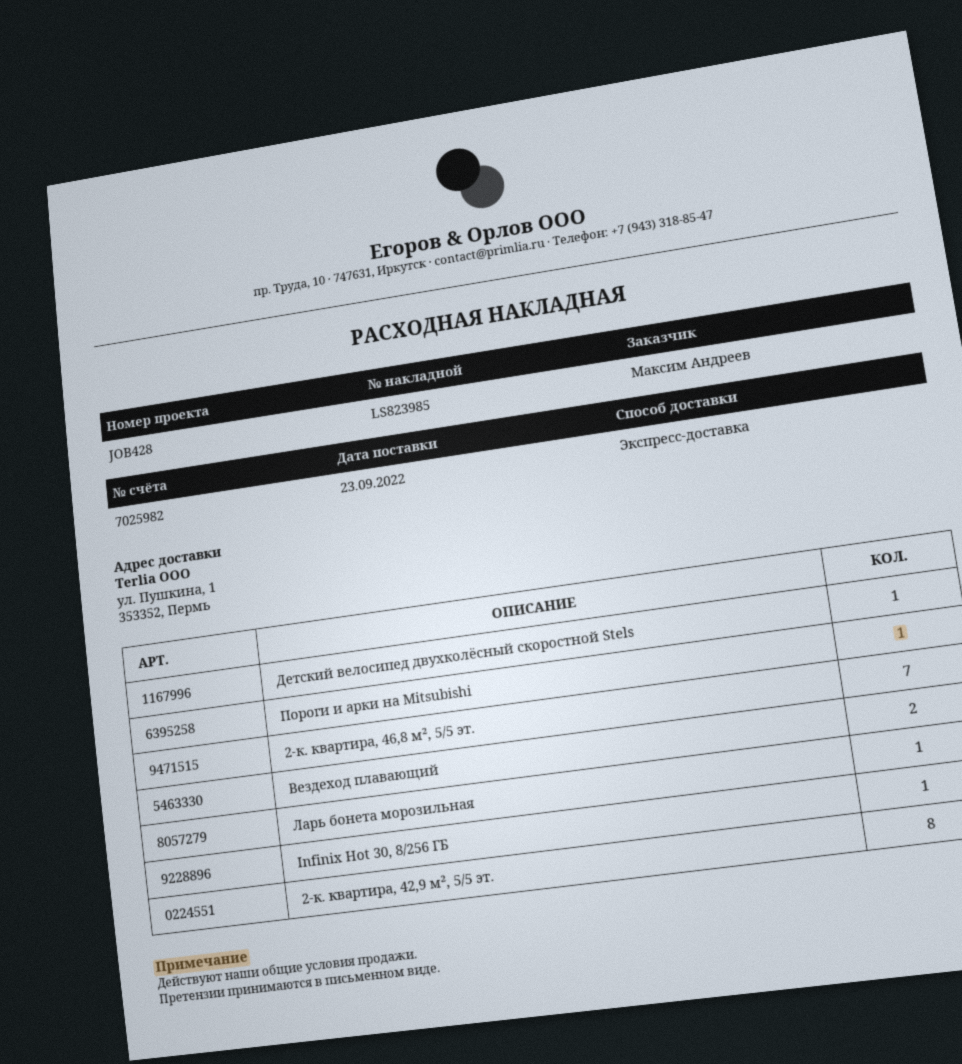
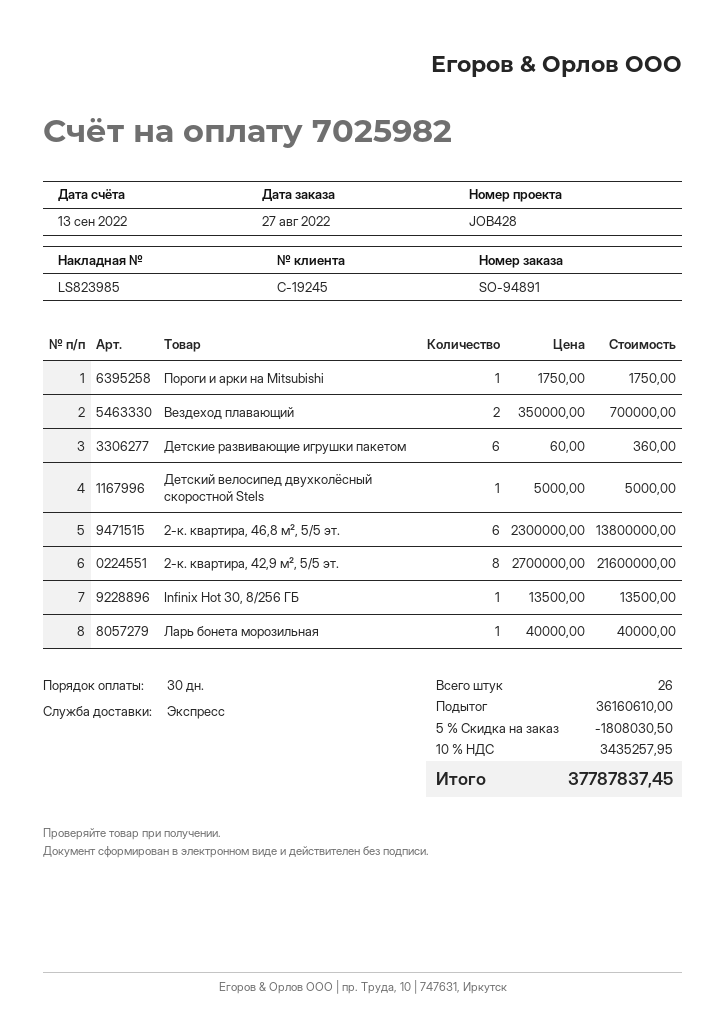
2-к. квартира, 46,8 м², 5/5 эт.: 7 -> 6
Детские развивающие игрушки пакетом: none -> 6

